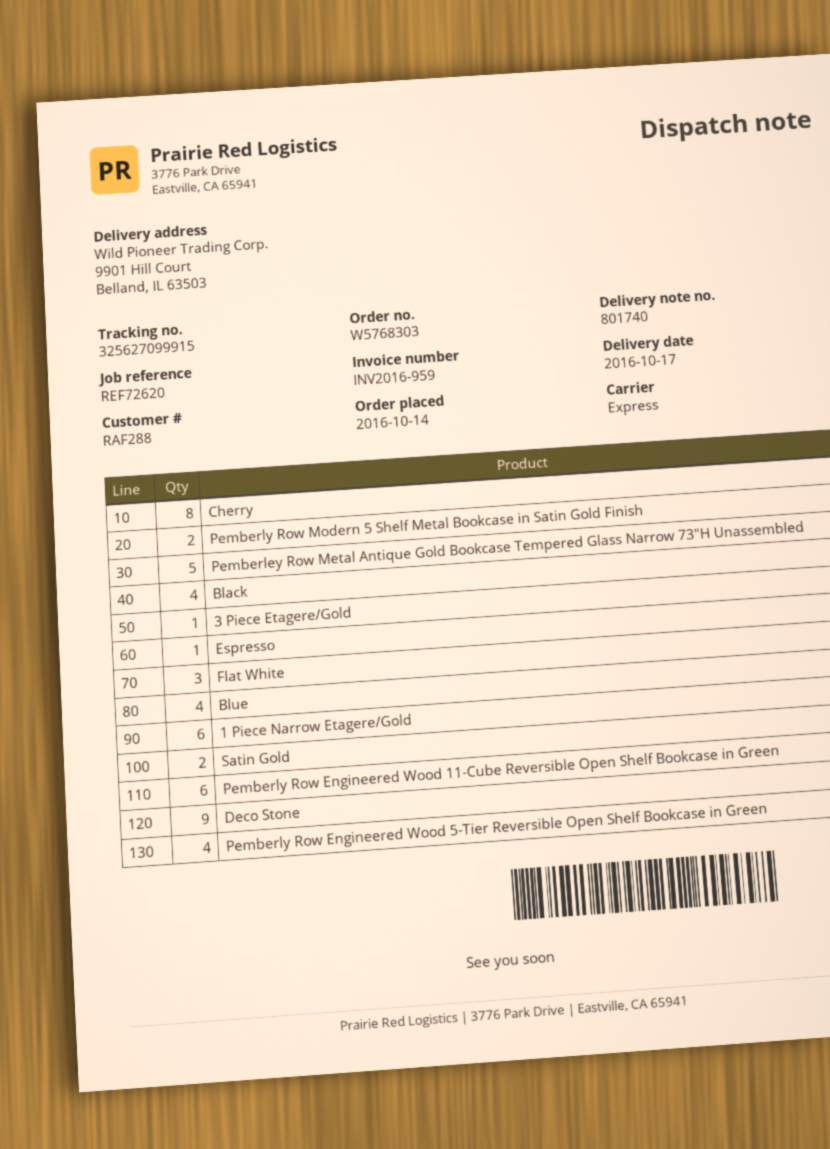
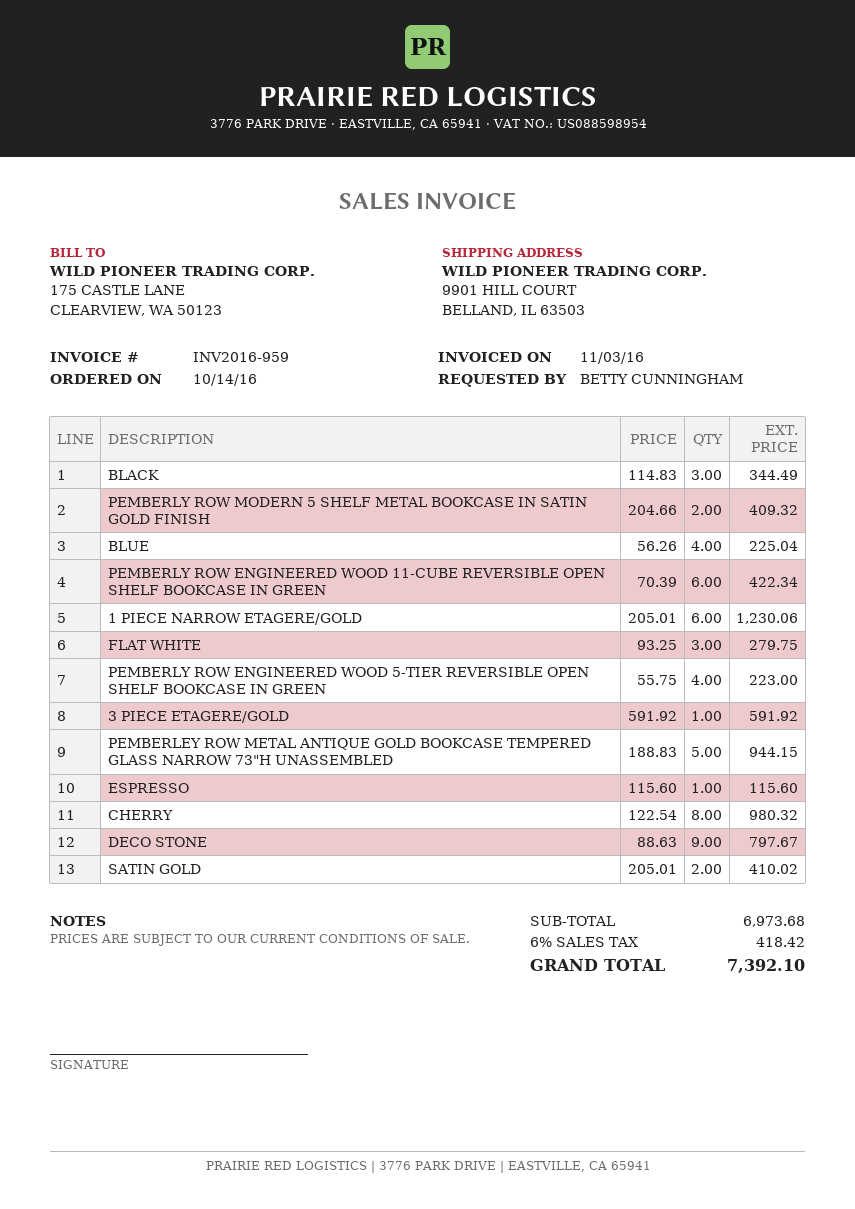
Black: 4 -> 3

